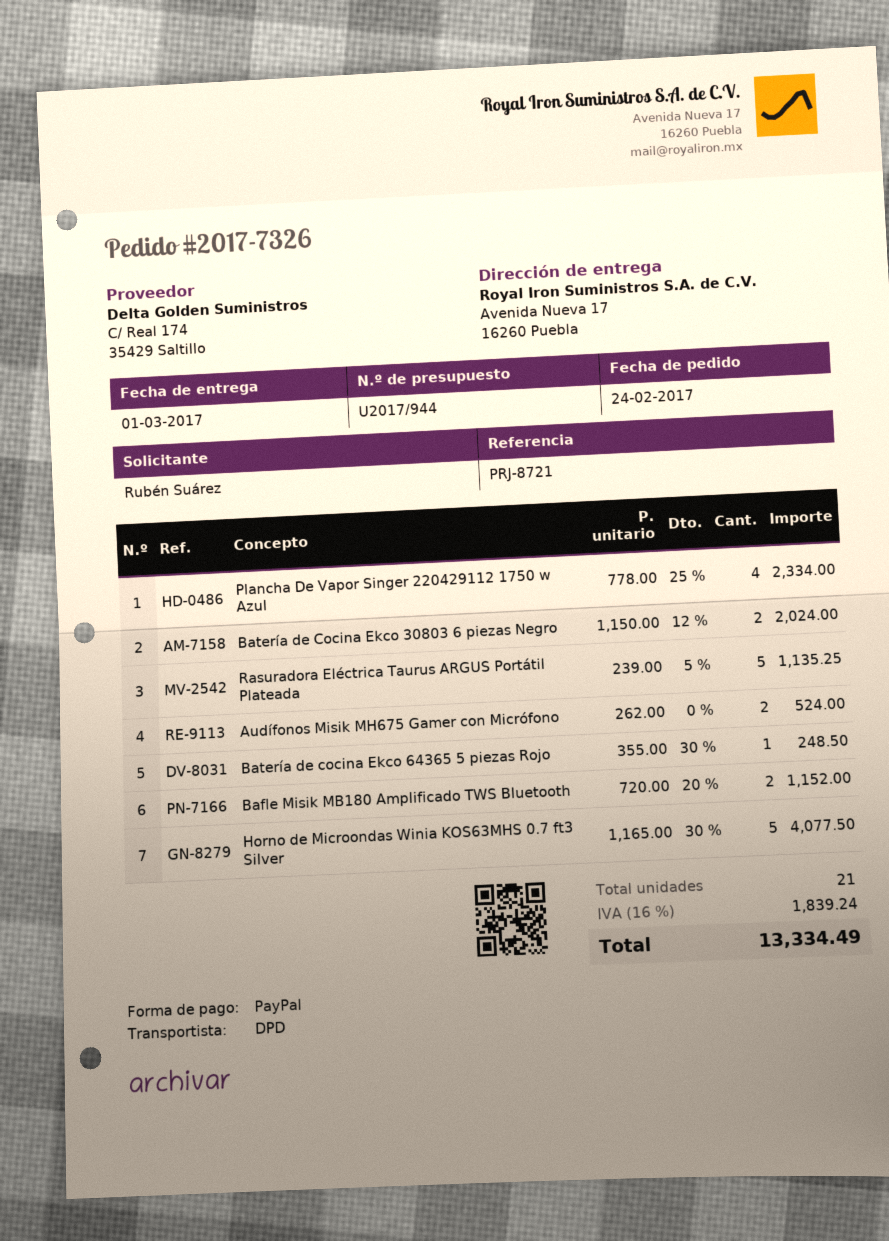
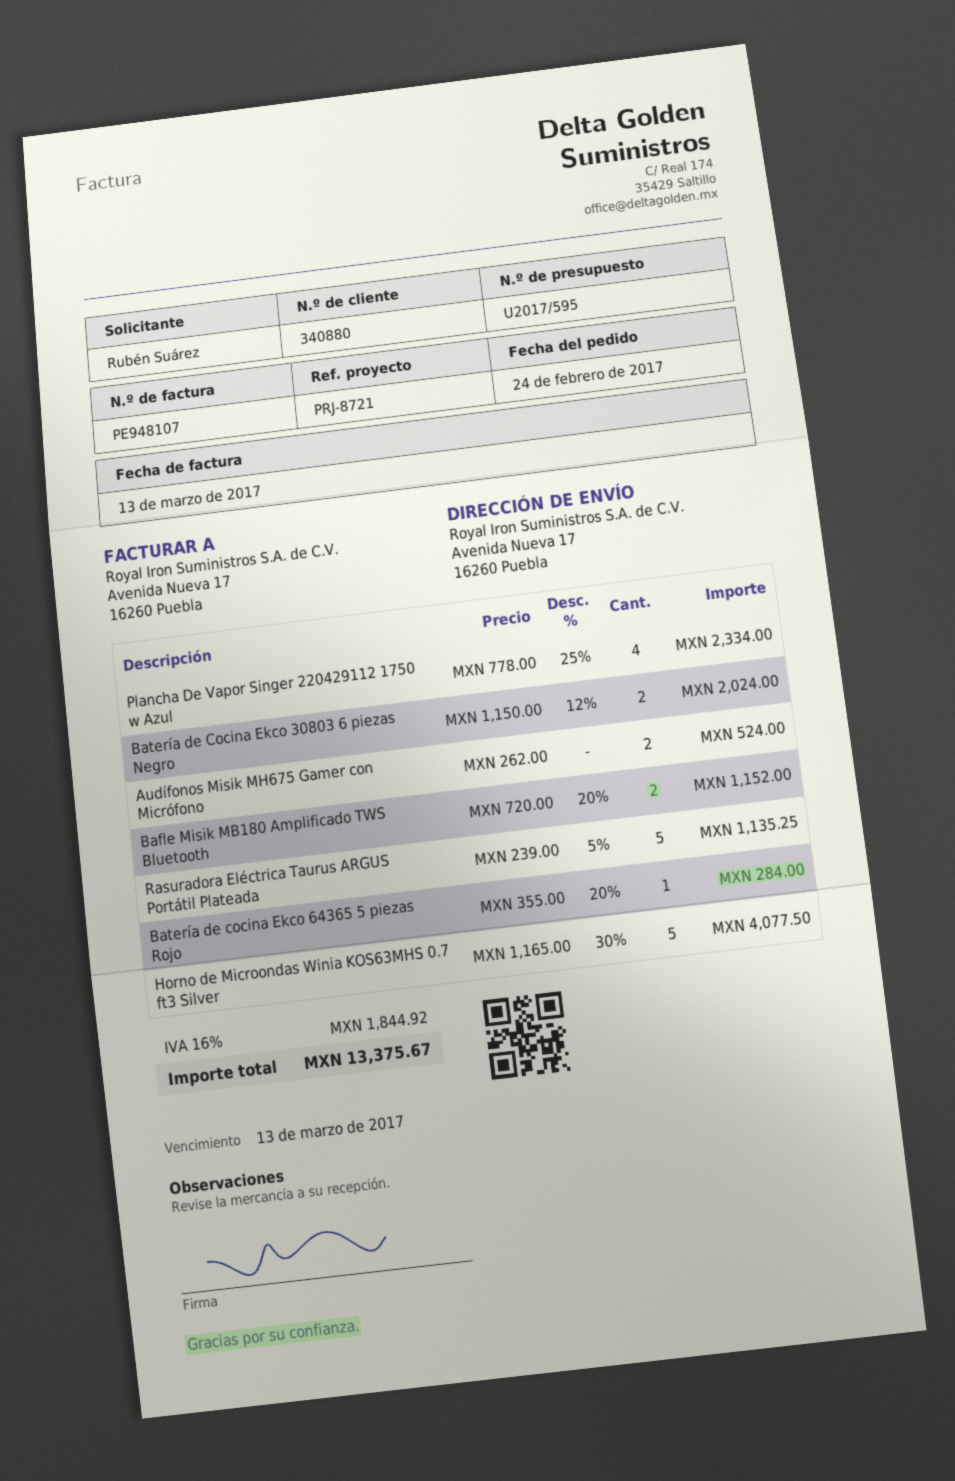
quote number: U2017/944 -> U2017/595
Batería de cocina Ekco 64365 5 piezas Rojo: 1 x 355.00 - 30% = 248.50 -> 1 x 355.00 - 20% = 284.00
tax: 16% = 1839.24 -> 16% = 1844.92
total: 13334.49 -> 13375.67

